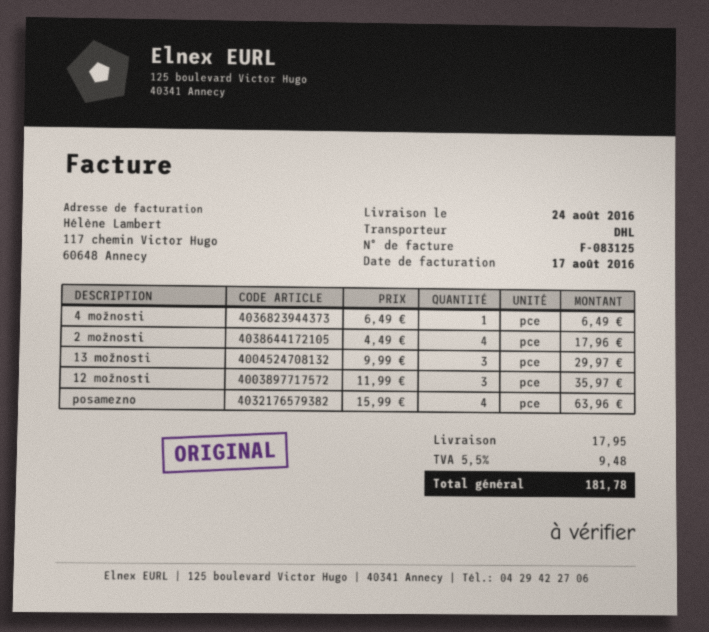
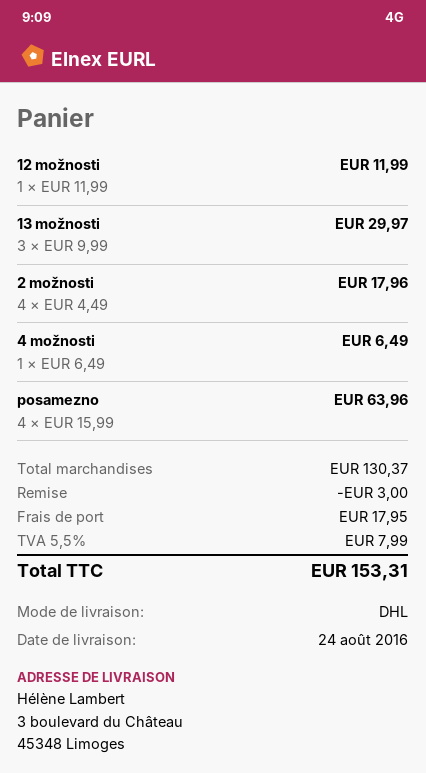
12 možnosti: 3 x 11.99 = 35.97 -> 1 x 11.99 = 11.99
discount: none -> 3.00
tax: 5.5% = 9.48 -> 5.5% = 7.99
total: 181.78 -> 153.31

